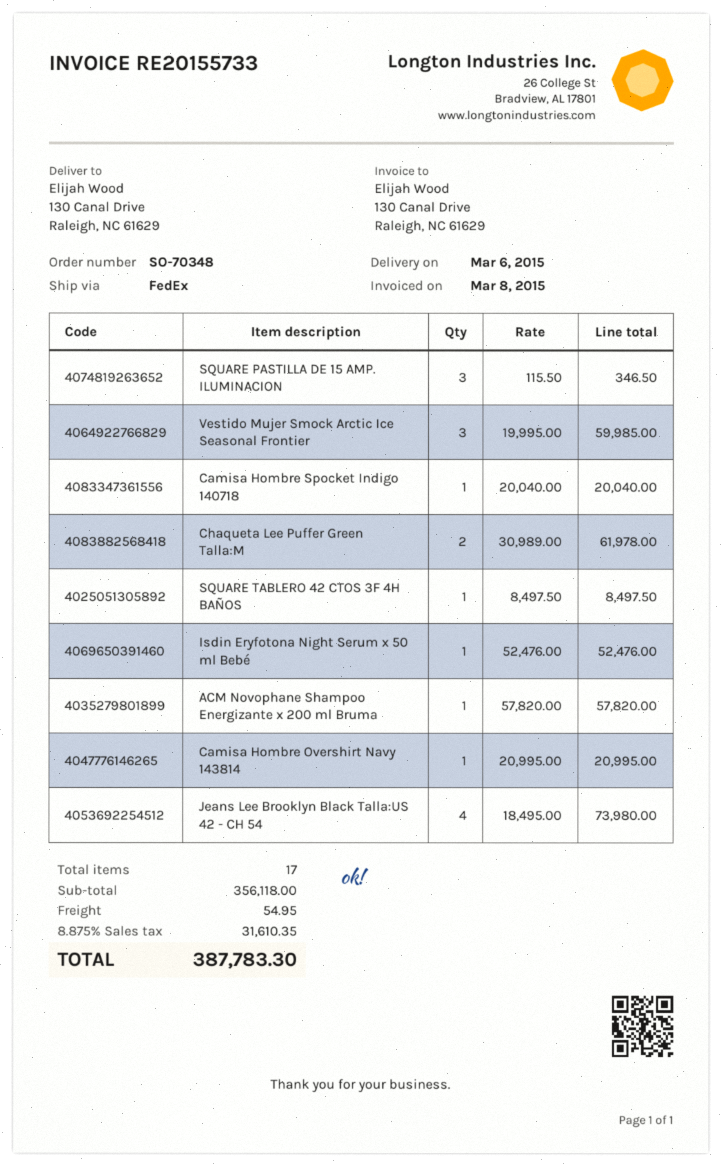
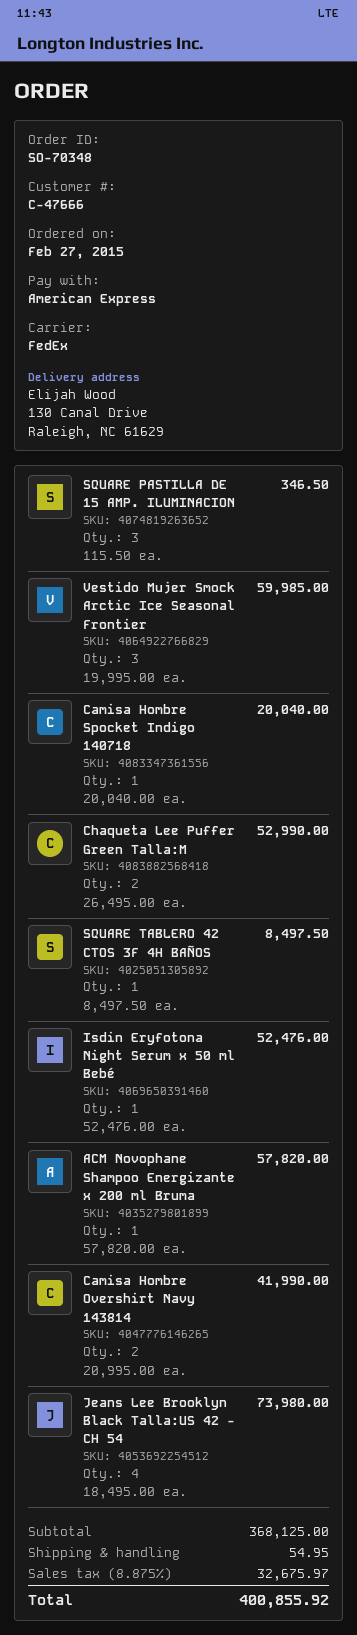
Chaqueta Lee Puffer Green Talla:M: 2 x 30989.00 = 61978.00 -> 2 x 26495.00 = 52990.00
Camisa Hombre Overshirt Navy 143814: 1 x 20995.00 = 20995.00 -> 2 x 20995.00 = 41990.00
subtotal: 356118.00 -> 368125.00
tax: 8.875% = 31610.35 -> 8.875% = 32675.97
total: 387783.30 -> 400855.92

